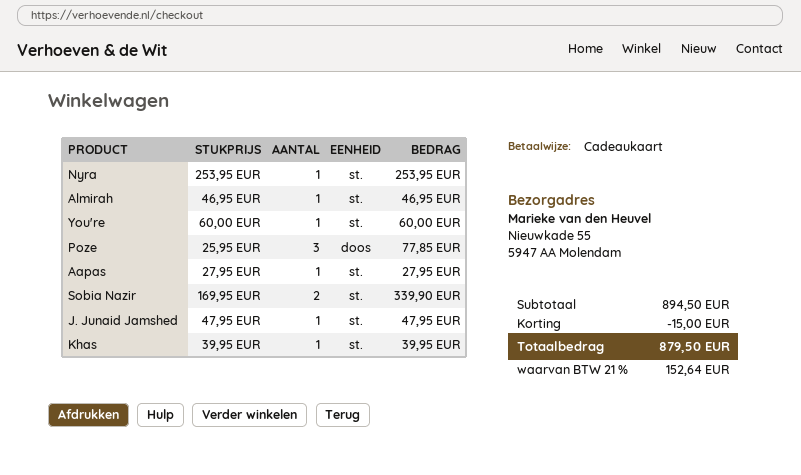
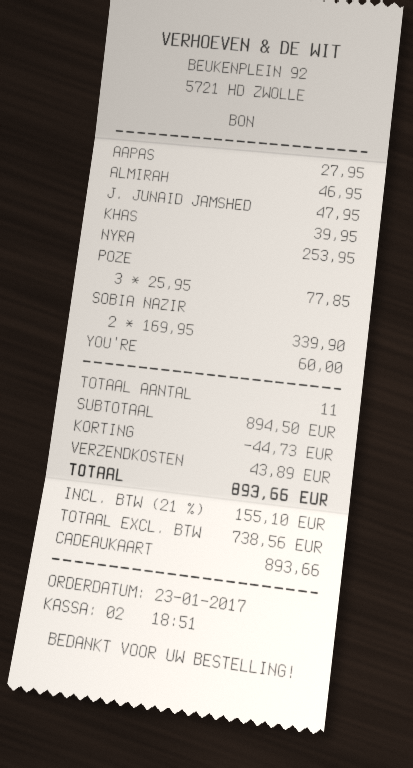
discount: 15.00 -> 44.73
shipping: none -> 43.89
tax: 21% = 152.64 -> 21% = 155.10
total: 879.50 -> 893.66

